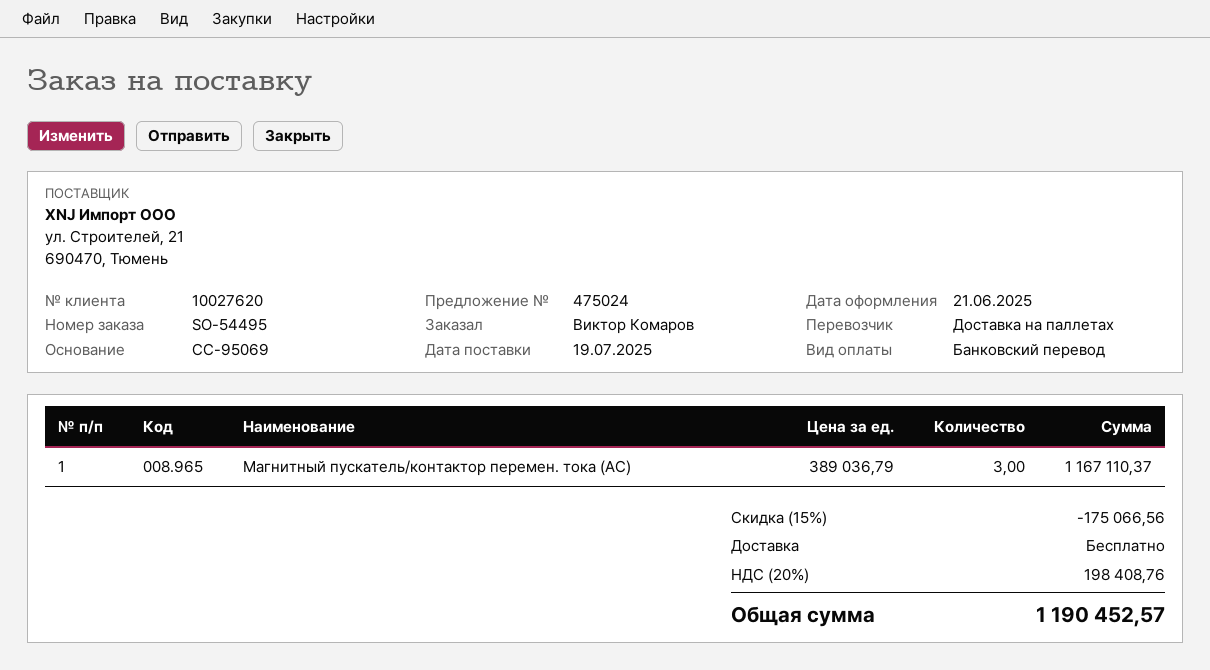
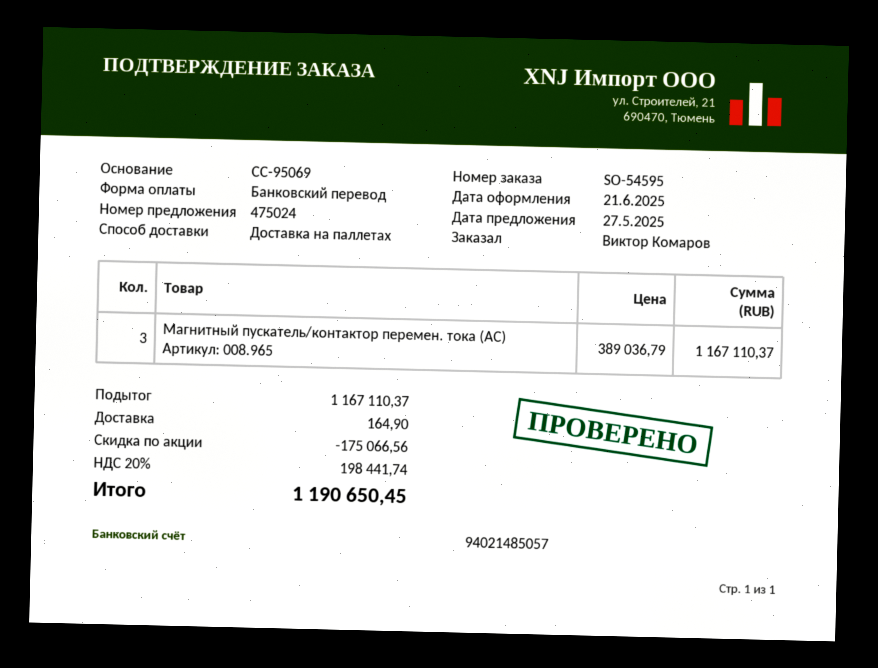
order number: SO-54495 -> SO-54595
shipping: 0.00 -> 164.90
tax: 20% = 198408.76 -> 20% = 198441.74
total: 1190452.57 -> 1190650.45

